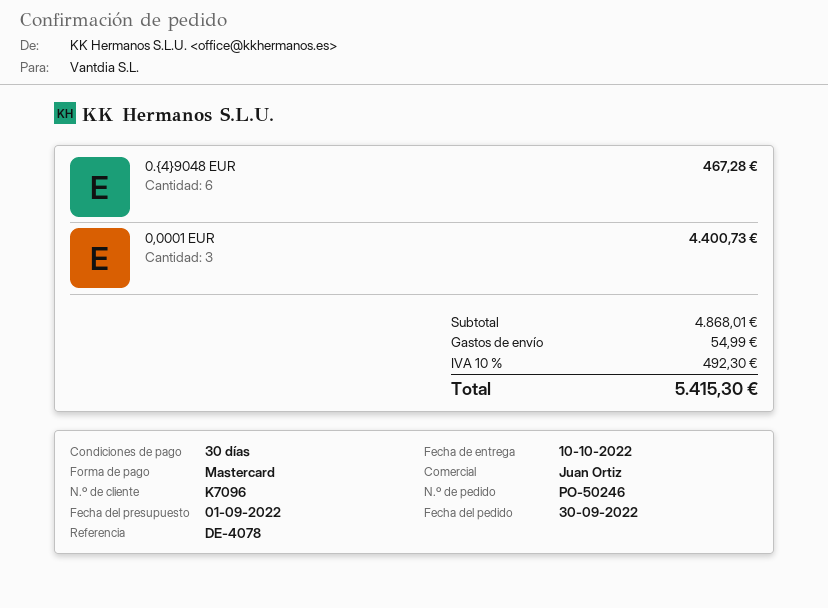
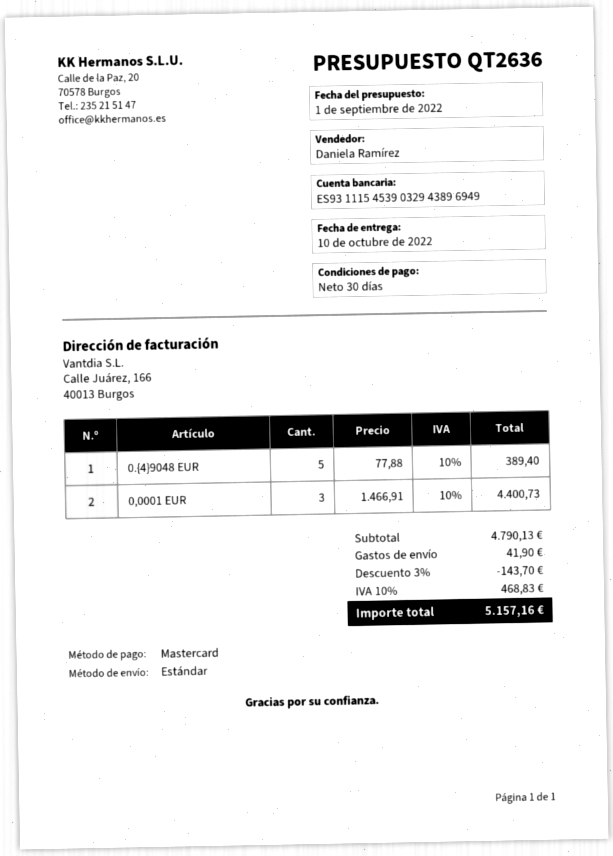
sales rep: Juan Ortiz -> Daniela Ramírez
0.{4}9048 EUR: 6 for 467.28 -> 5 for 389.40
subtotal: 4868.01 -> 4790.13
discount: none -> 3% = 143.70
shipping: 54.99 -> 41.90
tax: 10% = 492.30 -> 10% = 468.83
total: 5415.30 -> 5157.16

